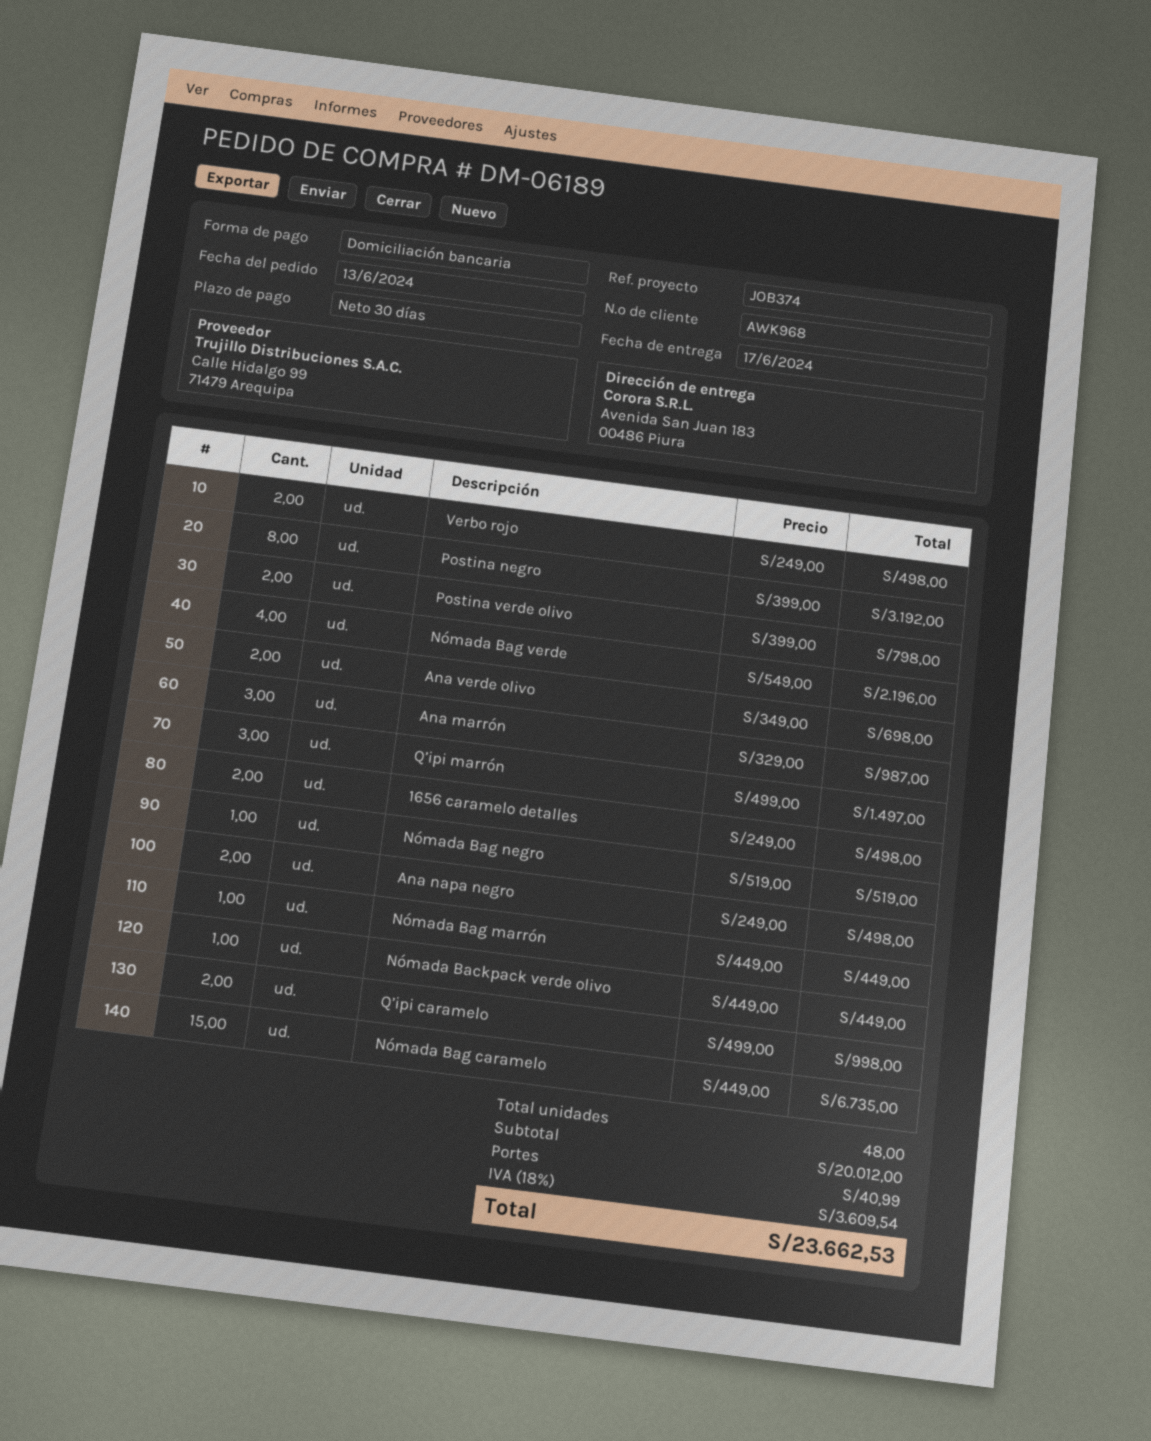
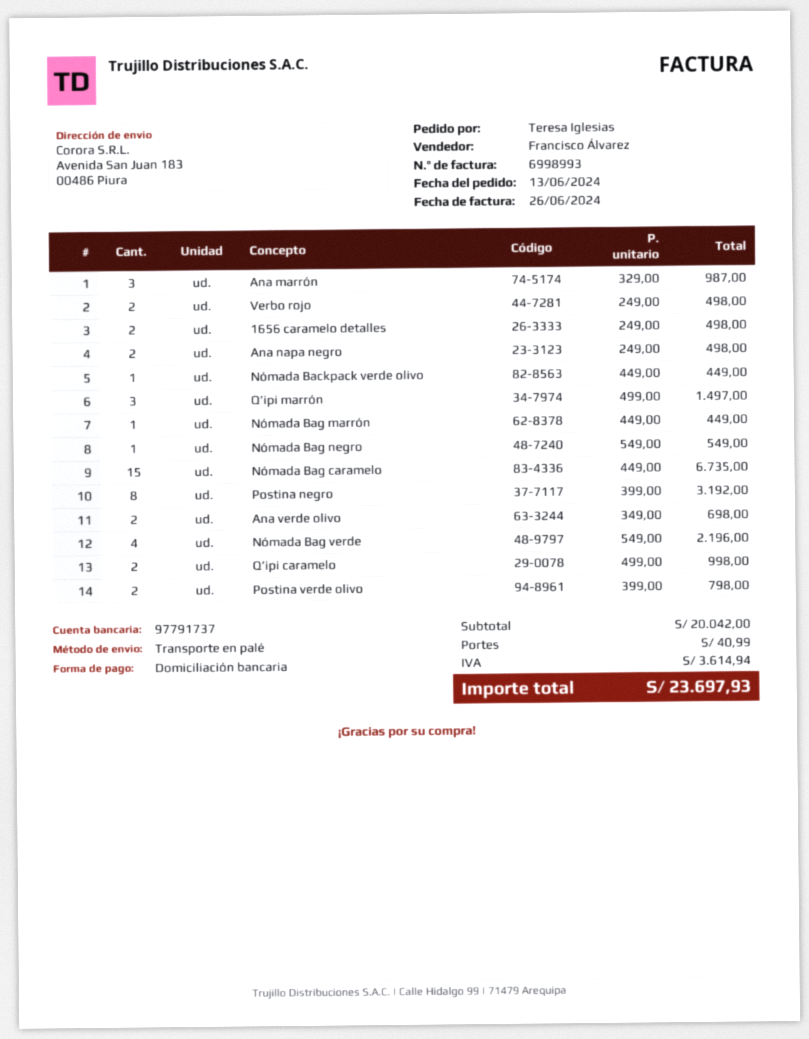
Nómada Bag negro: 1 x 519.00 = 519.00 -> 1 x 549.00 = 549.00
subtotal: 20012.00 -> 20042.00
tax: 3609.54 -> 3614.94
total: 23662.53 -> 23697.93

